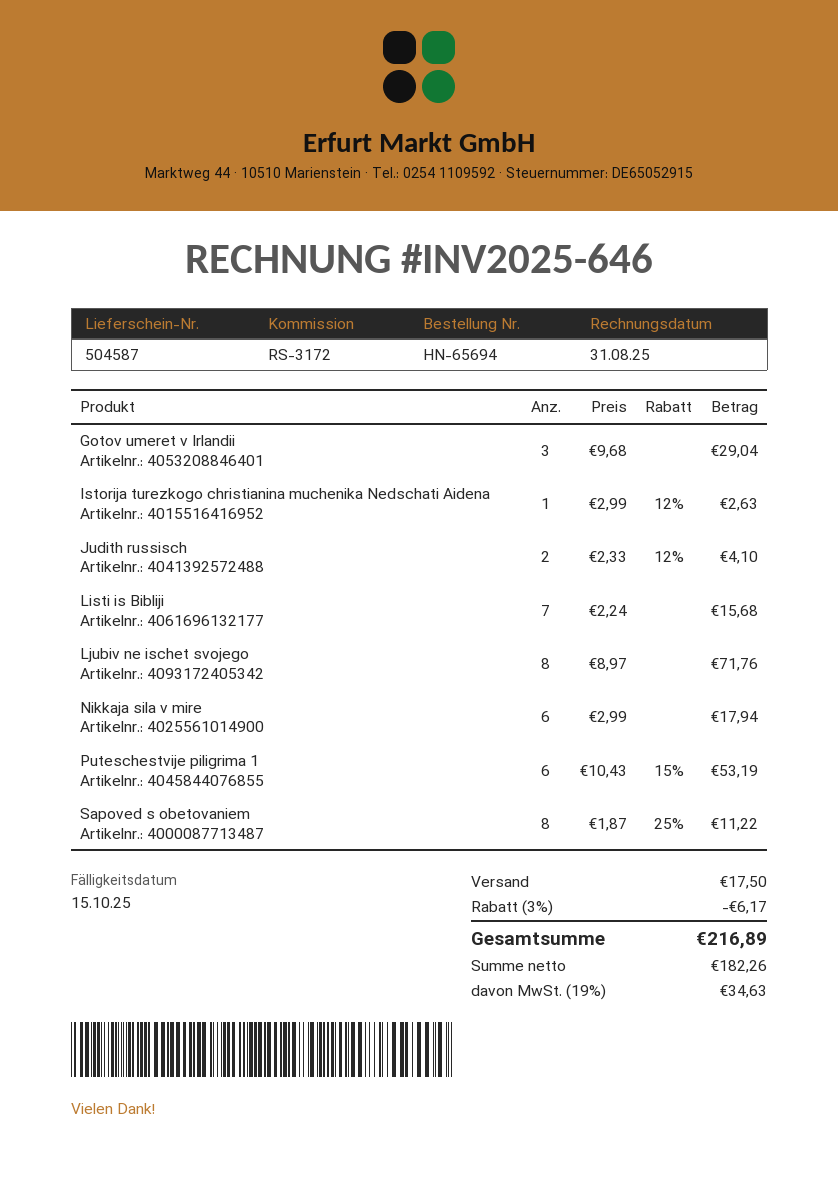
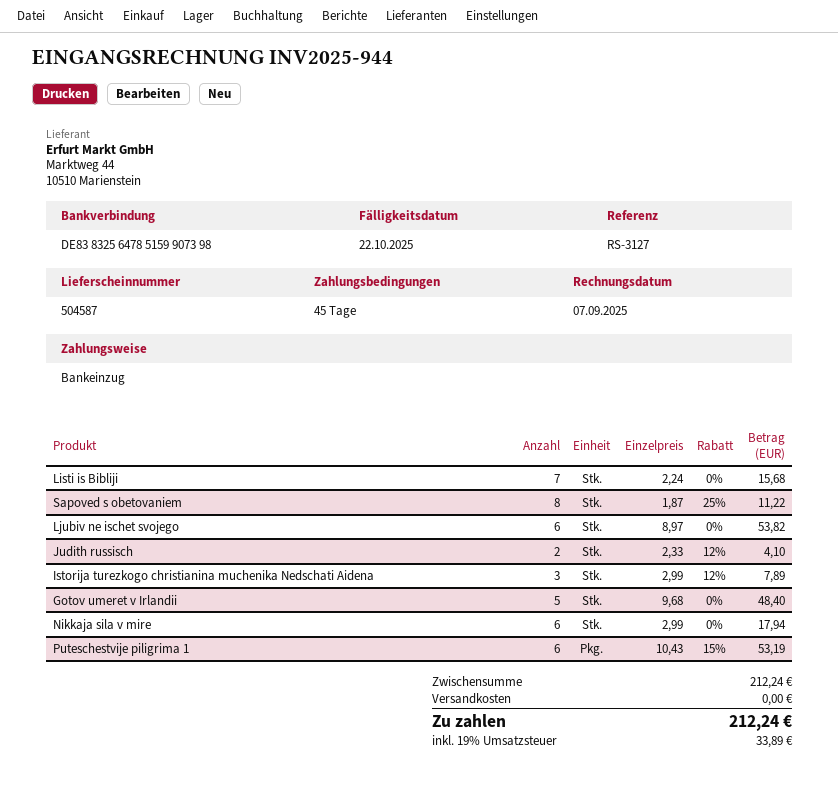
invoice number: INV2025-646 -> INV2025-944
invoice date: 2025-08-31 -> 2025-09-07
due date: 2025-10-15 -> 2025-10-22
reference: RS-3172 -> RS-3127
Gotov umeret v Irlandii: 3 x 9.68 = 29.04 -> 5 x 9.68 = 48.40
Istorija turezkogo christianina muchenika Nedschati Aidena: 1 x 2.99 - 12% = 2.63 -> 3 x 2.99 - 12% = 7.89
Ljubiv ne ischet svojego: 8 x 8.97 = 71.76 -> 6 x 8.97 = 53.82
discount: 3% = 6.17 -> none
shipping: 17.50 -> 0.00
tax: 19% = 34.63 -> 19% = 33.89
total: 216.89 -> 212.24

